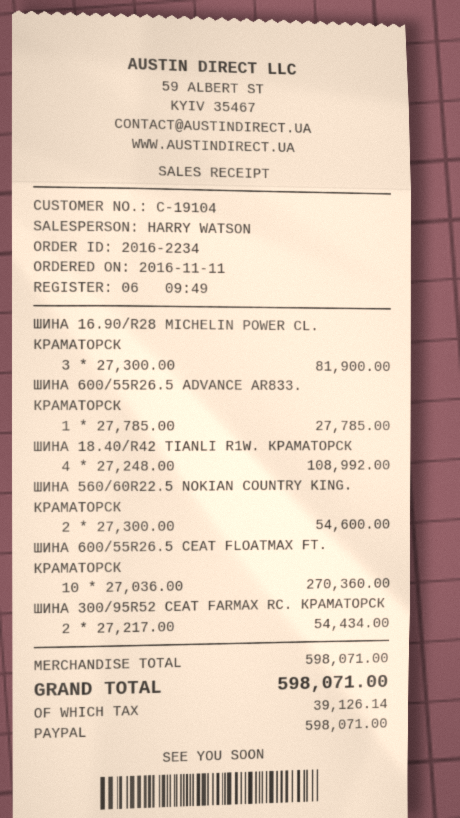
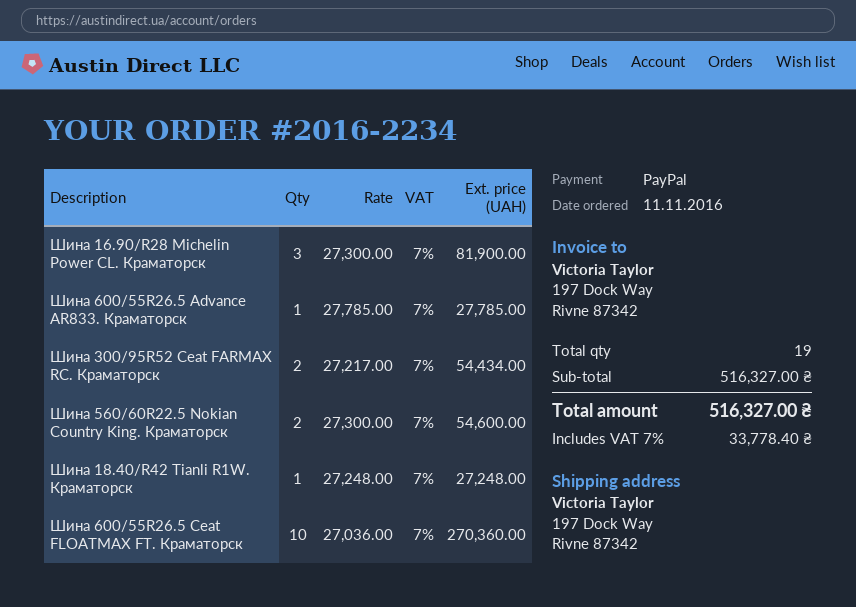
ШИНА 18.40/R42 TIANLI R1W. КРАМАТОРСК: 4 x 27248.00 = 108992.00 -> 1 x 27248.00 = 27248.00
subtotal: 598071.00 -> 516327.00
tax: 39126.14 -> 33778.40
total: 598071.00 -> 516327.00

